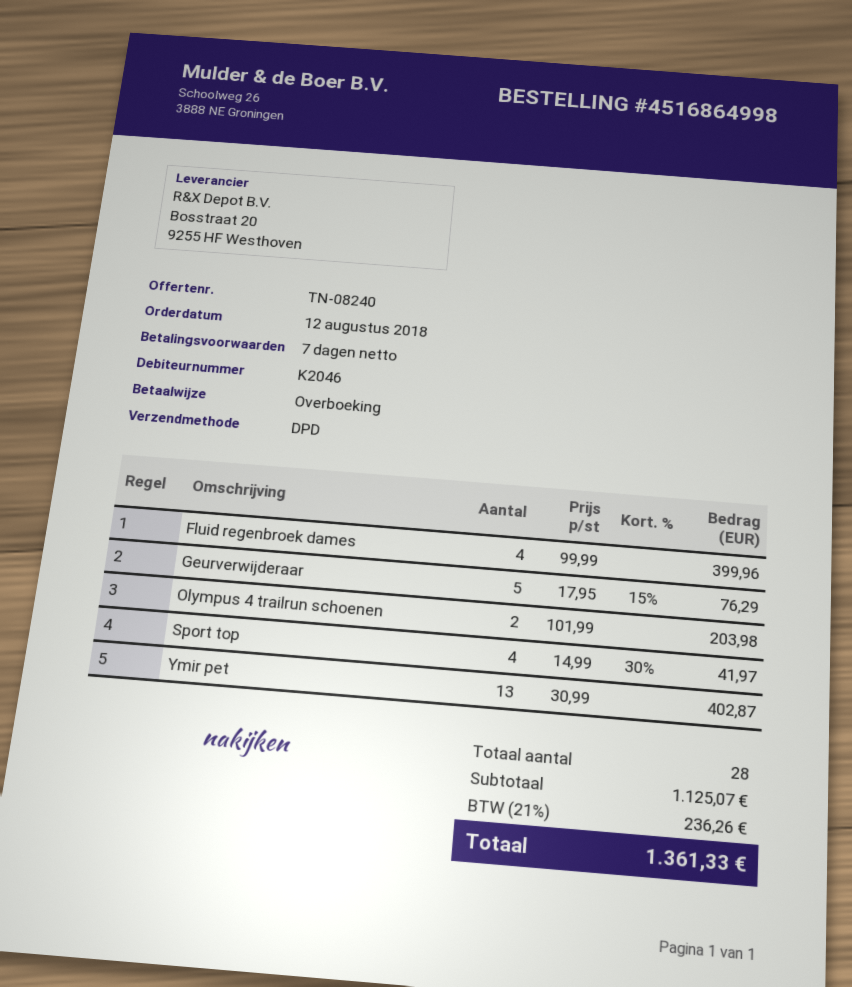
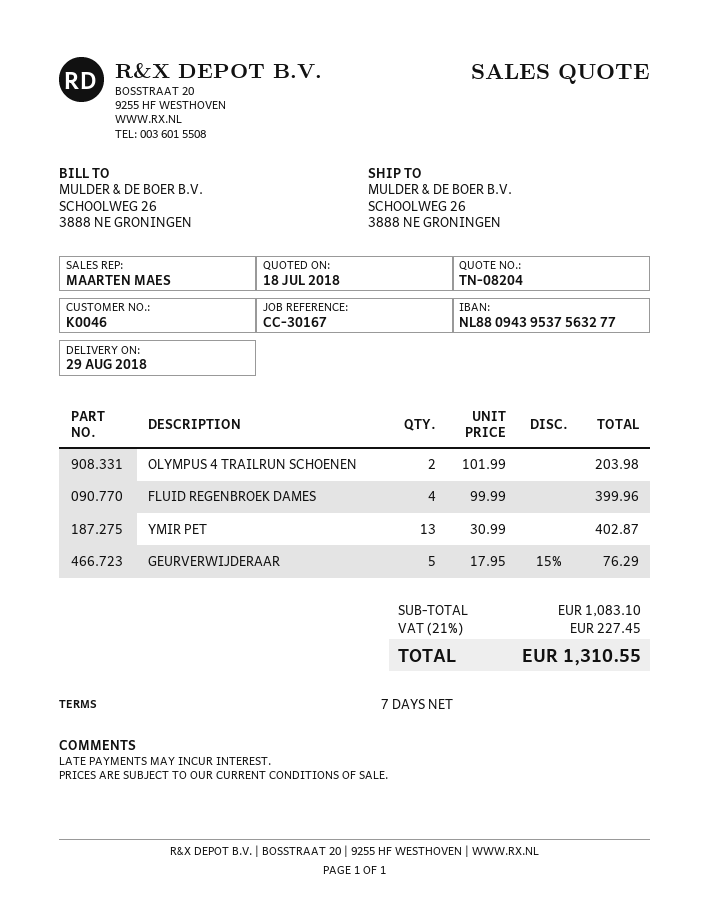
quote number: TN-08240 -> TN-08204
customer number: K2046 -> K0046
Sport top: 4 x 14.99 - 30% = 41.97 -> none
subtotal: 1125.07 -> 1083.10
tax: 21% = 236.26 -> 21% = 227.45
total: 1361.33 -> 1310.55

